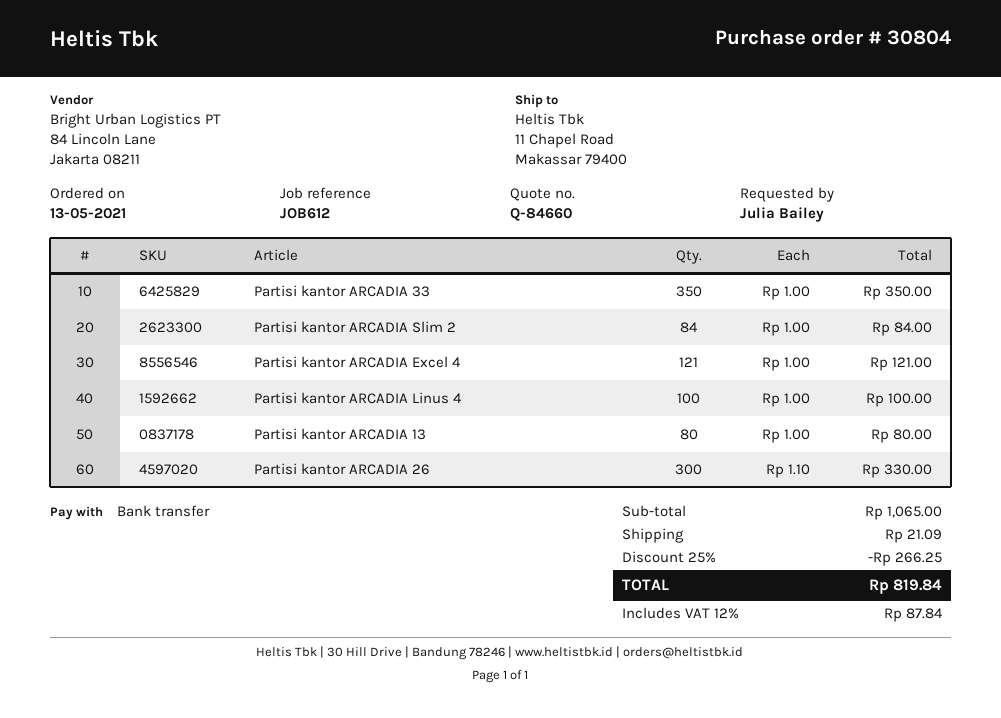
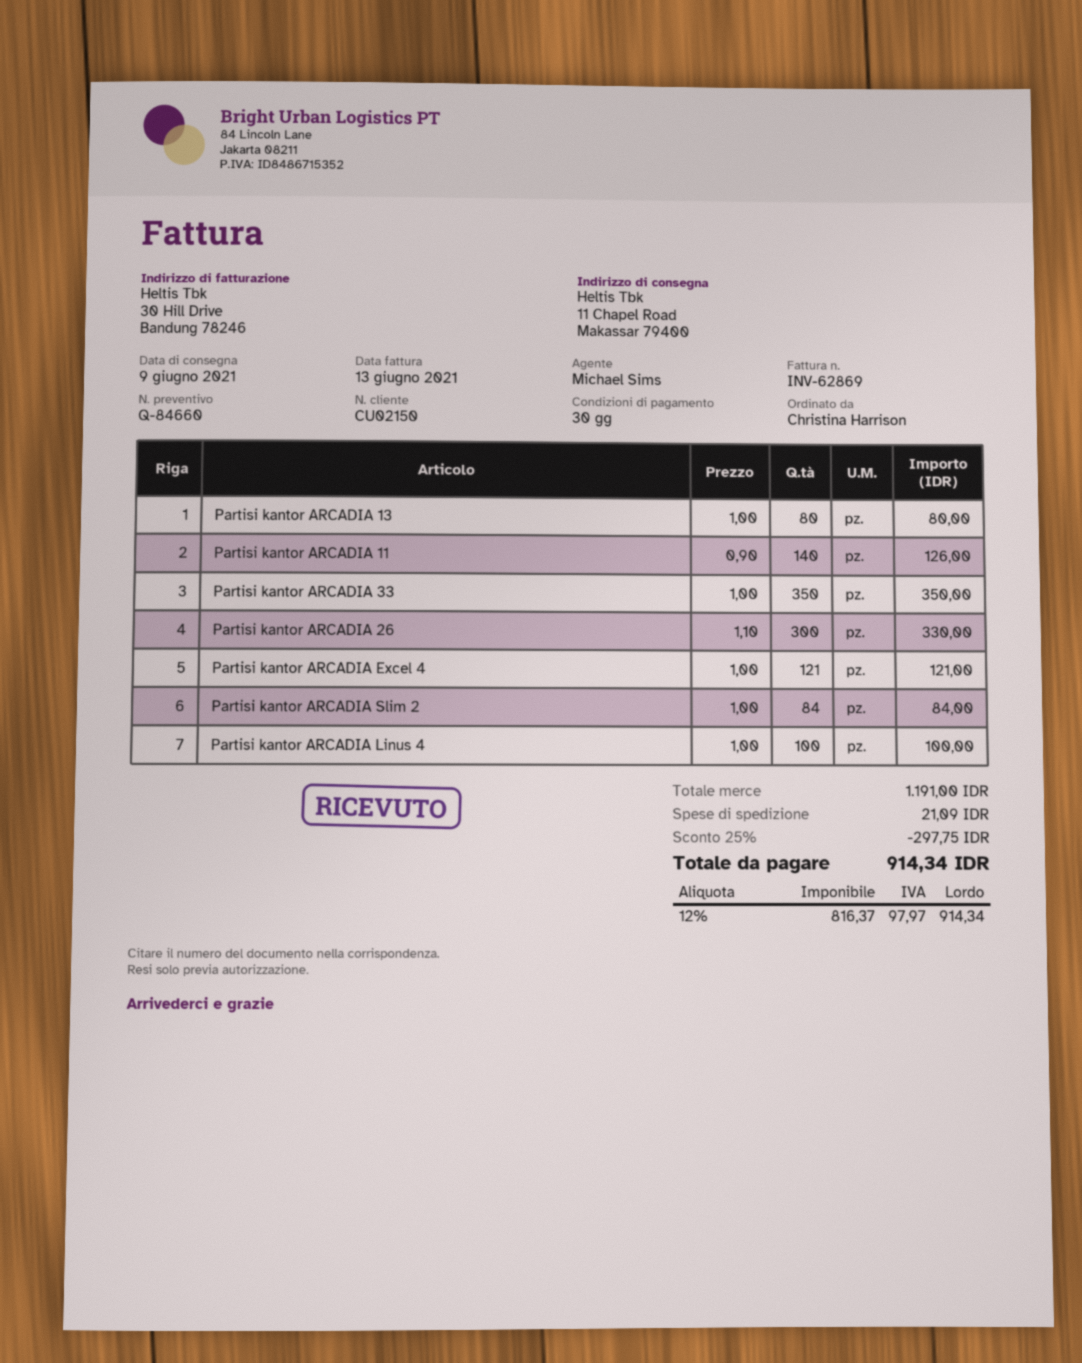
ordered by: Julia Bailey -> Christina Harrison
Partisi kantor ARCADIA 11: none -> 140 x 0.90 = 126.00
subtotal: 1065.00 -> 1191.00
discount: 25% = 266.25 -> 25% = 297.75
tax: 12% = 87.84 -> 12% = 97.97
total: 819.84 -> 914.34

